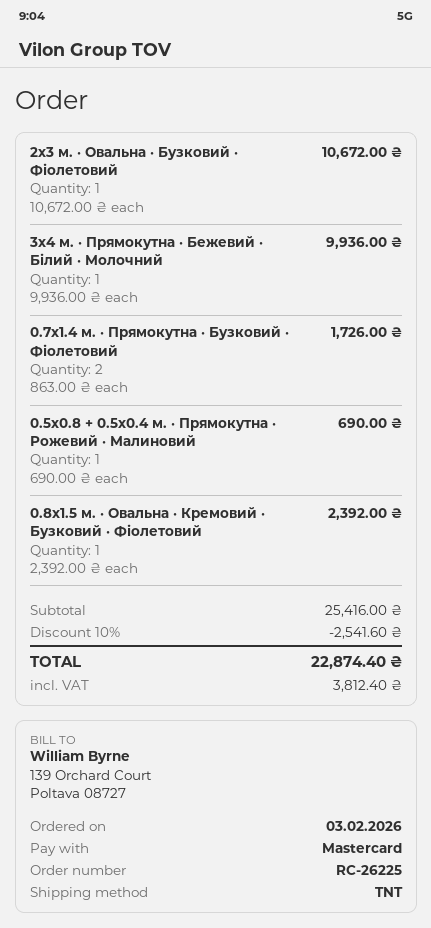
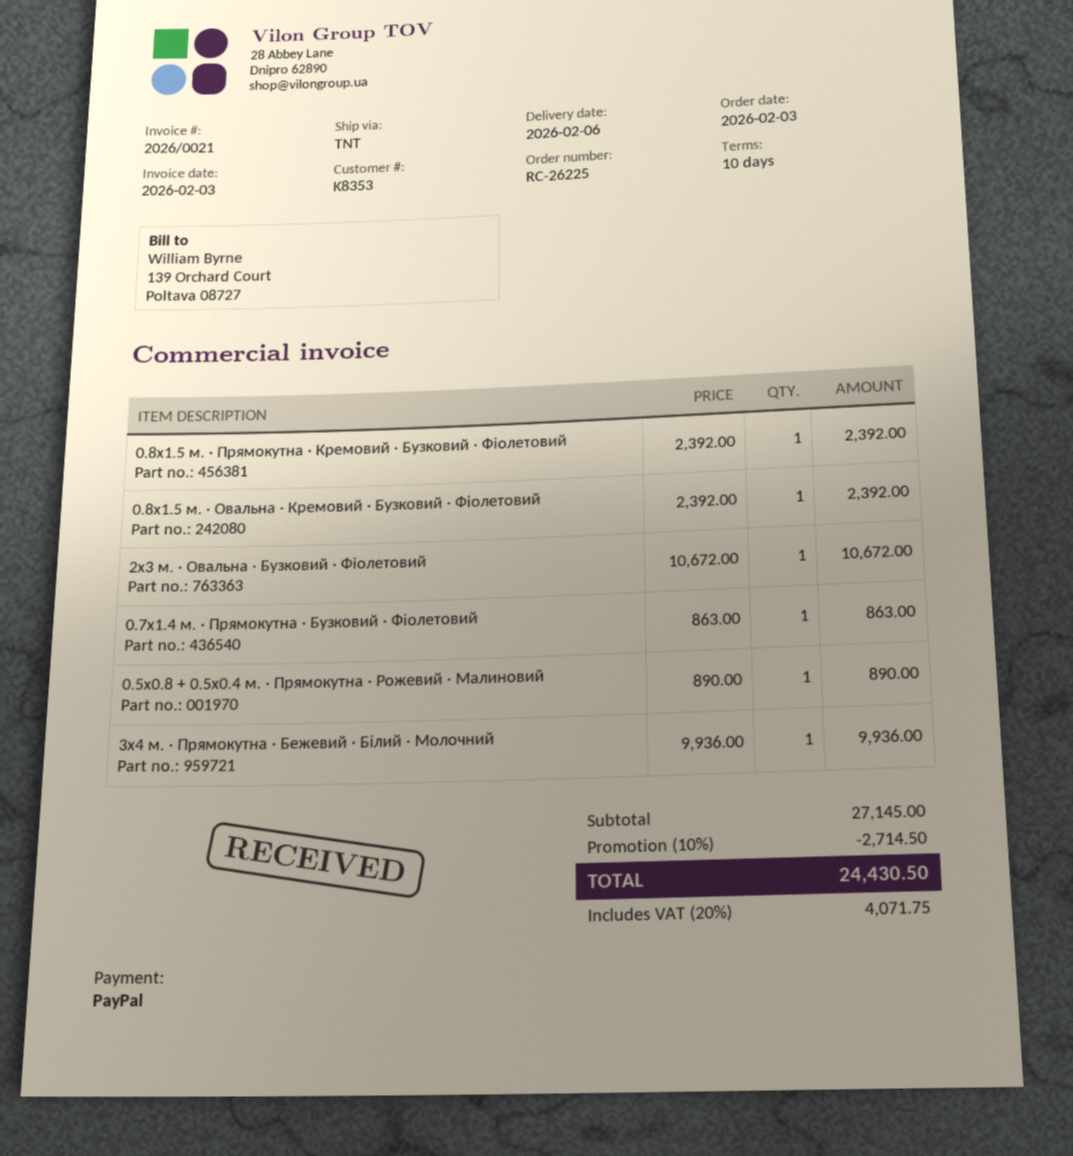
payment method: Mastercard -> PayPal
0.7x1.4 м. · Прямокутна · Бузковий · Фіолетовий: 2 x 863.00 = 1726.00 -> 1 x 863.00 = 863.00
0.5x0.8 + 0.5x0.4 м. · Прямокутна · Рожевий · Малиновий: 1 x 690.00 = 690.00 -> 1 x 890.00 = 890.00
0.8x1.5 м. · Прямокутна · Кремовий · Бузковий · Фіолетовий: none -> 1 x 2392.00 = 2392.00
subtotal: 25416.00 -> 27145.00
discount: 10% = 2541.60 -> 10% = 2714.50
tax: 3812.40 -> 4071.75
total: 22874.40 -> 24430.50

